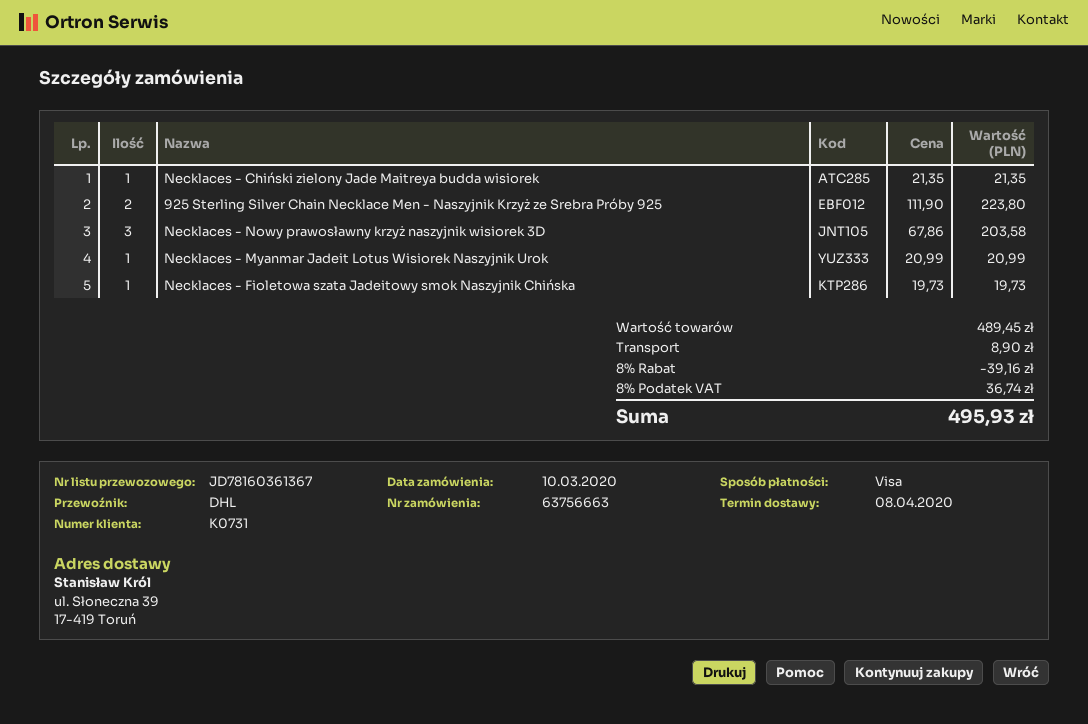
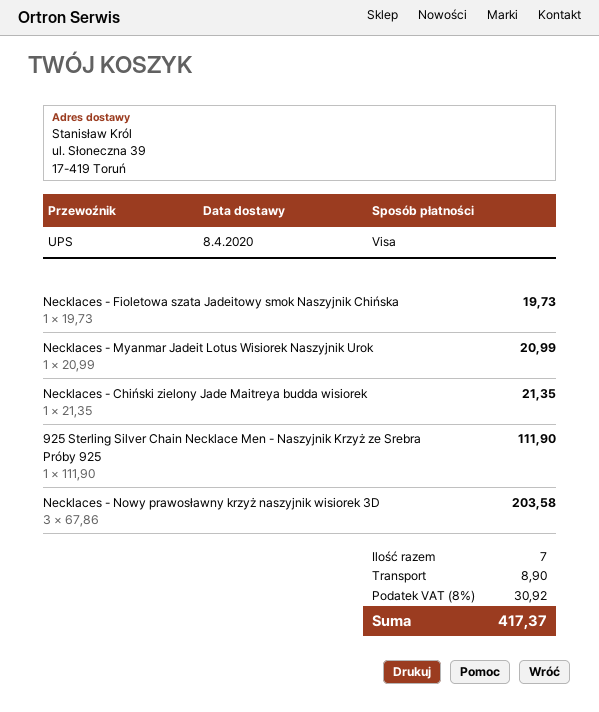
shipping method: DHL -> UPS
925 Sterling Silver Chain Necklace Men - Naszyjnik Krzyż ze Srebra Próby 925: 2 x 111.90 = 223.80 -> 1 x 111.90 = 111.90
discount: 8% = 39.16 -> none
tax: 8% = 36.74 -> 8% = 30.92
total: 495.93 -> 417.37

